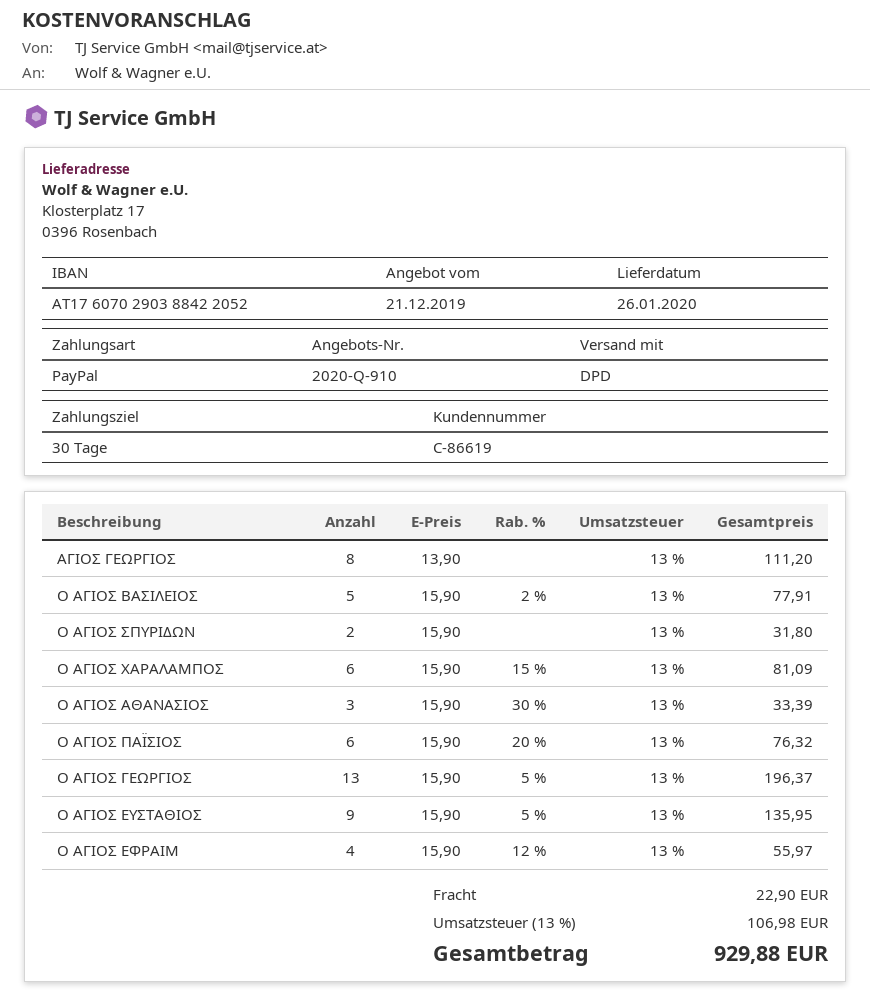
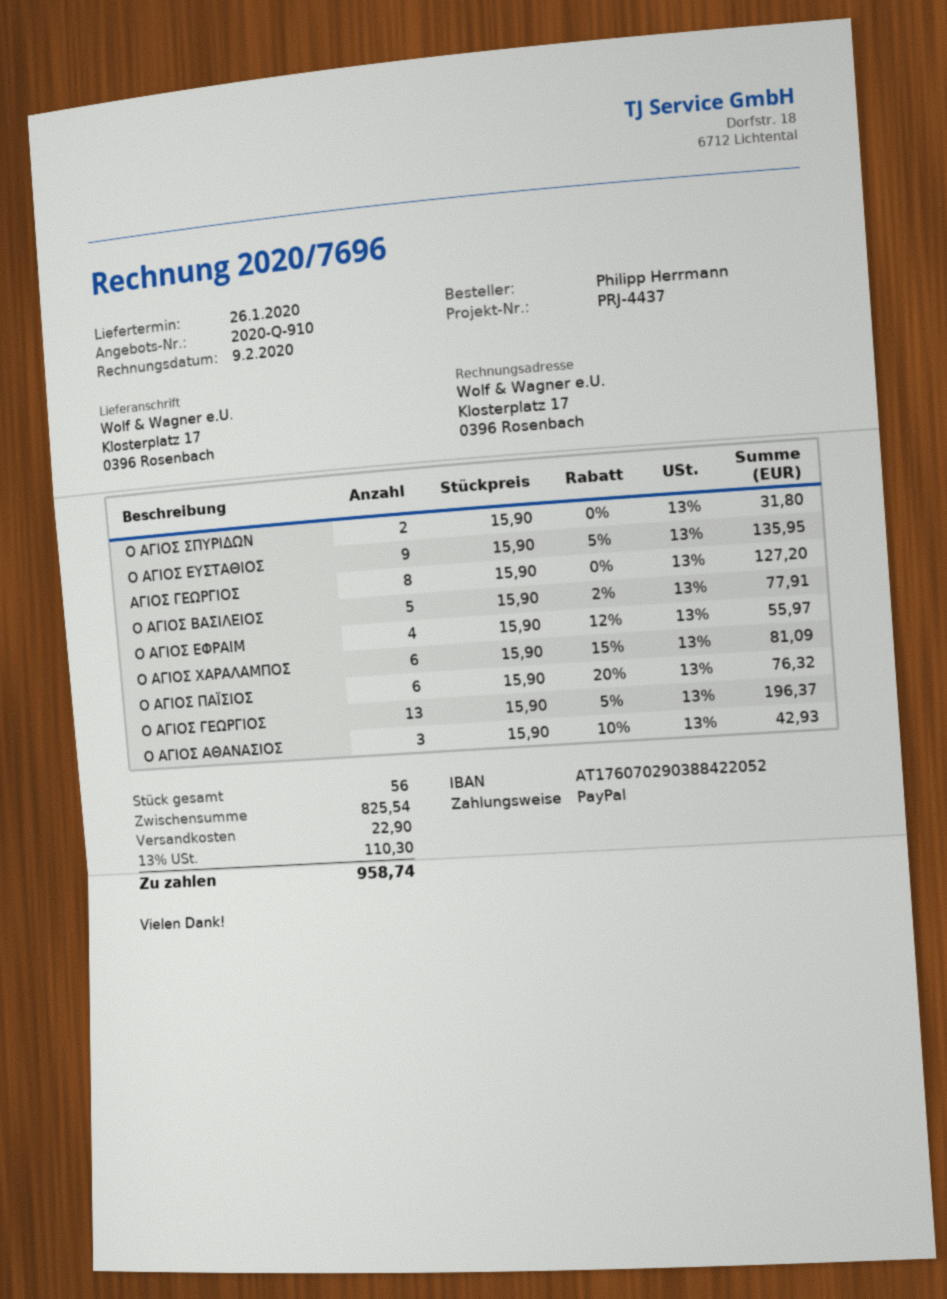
ΑΓΙΟΣ ΓΕΩΡΓΙΟΣ: 8 x 13.90 = 111.20 -> 8 x 15.90 = 127.20
Ο ΑΓΙΟΣ ΑΘΑΝΑΣΙΟΣ: 3 x 15.90 - 30% = 33.39 -> 3 x 15.90 - 10% = 42.93
tax: 13% = 106.98 -> 13% = 110.30
total: 929.88 -> 958.74

